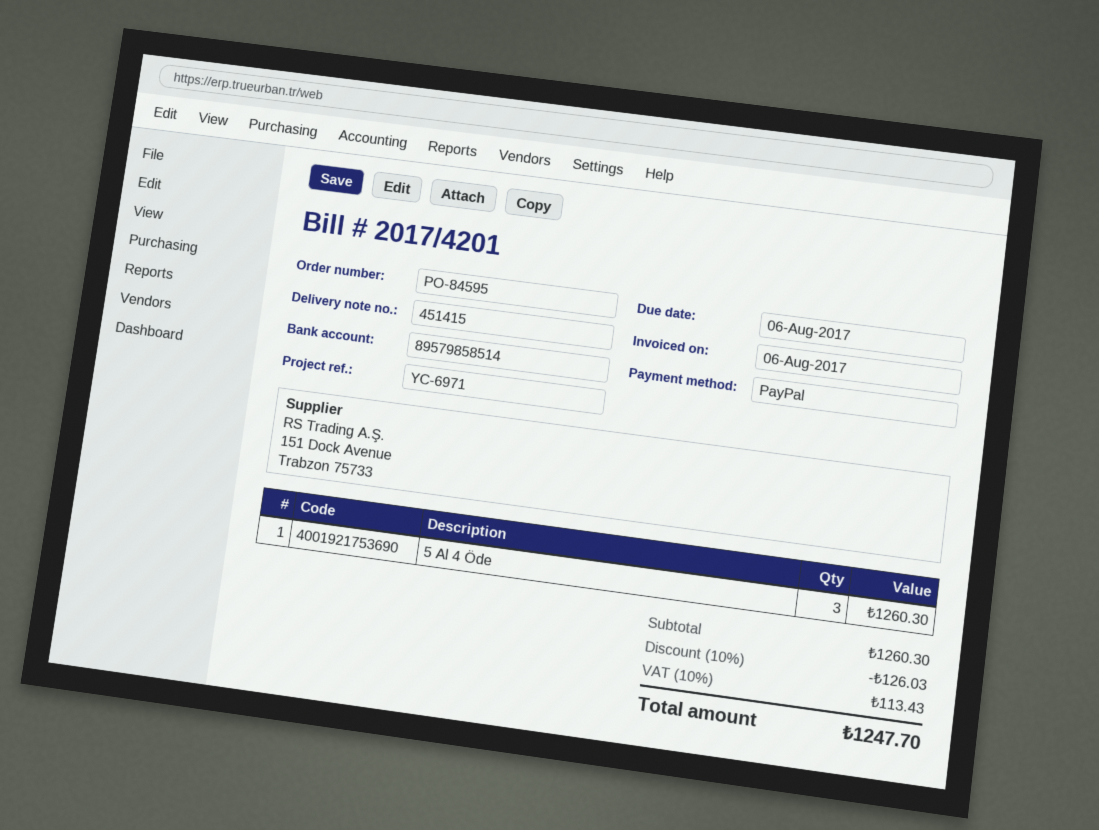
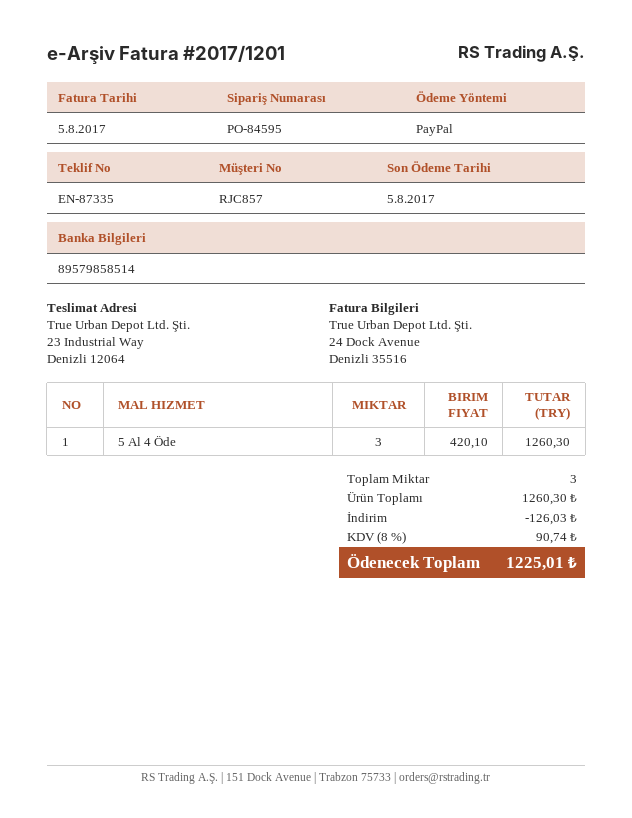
invoice number: 2017/4201 -> 2017/1201
invoice date: 2017-08-06 -> 2017-08-05
due date: 2017-08-06 -> 2017-08-05
tax: 10% = 113.43 -> 8% = 90.74
total: 1247.70 -> 1225.01

